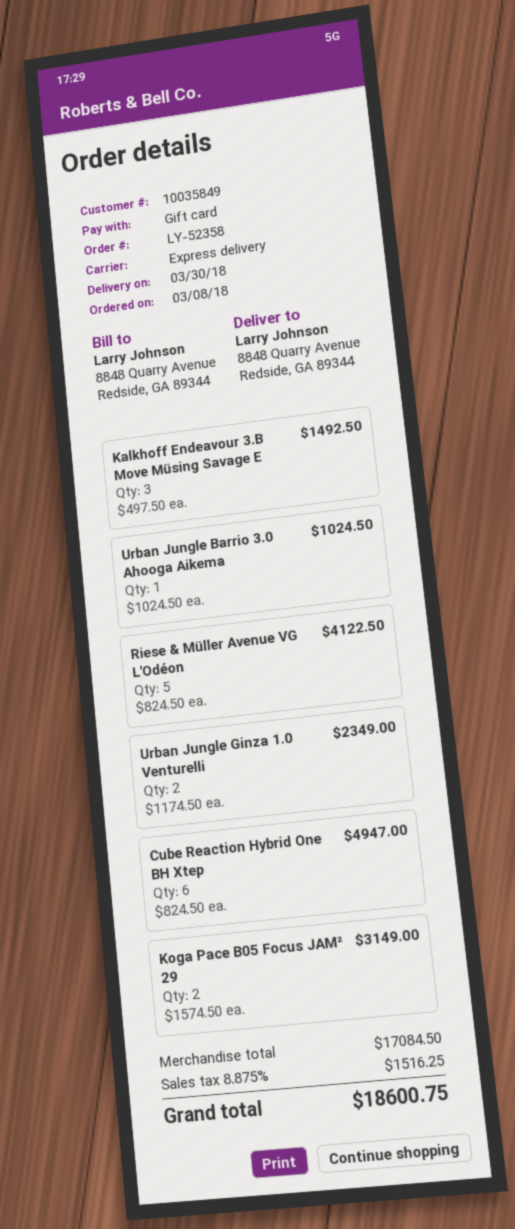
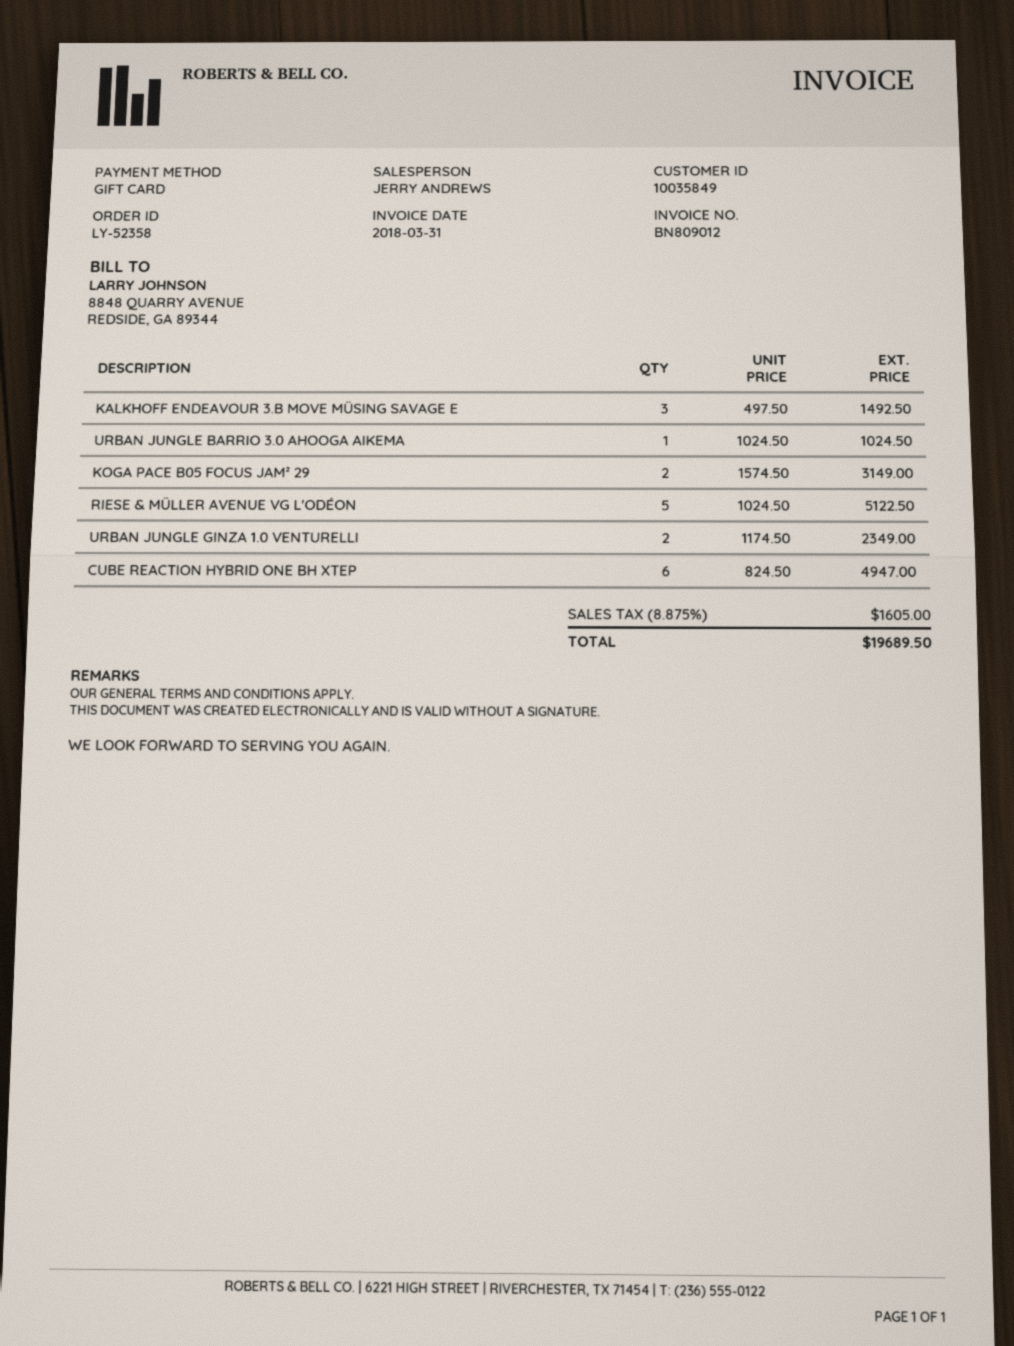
Riese & Müller Avenue VG L'Odéon: 5 x 824.50 = 4122.50 -> 5 x 1024.50 = 5122.50
tax: 8.875% = 1516.25 -> 8.875% = 1605.00
total: 18600.75 -> 19689.50

